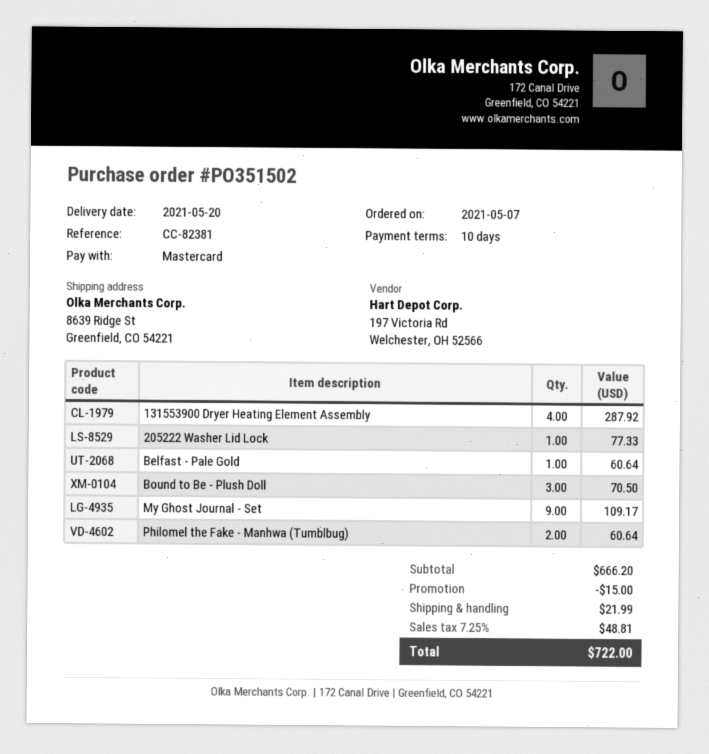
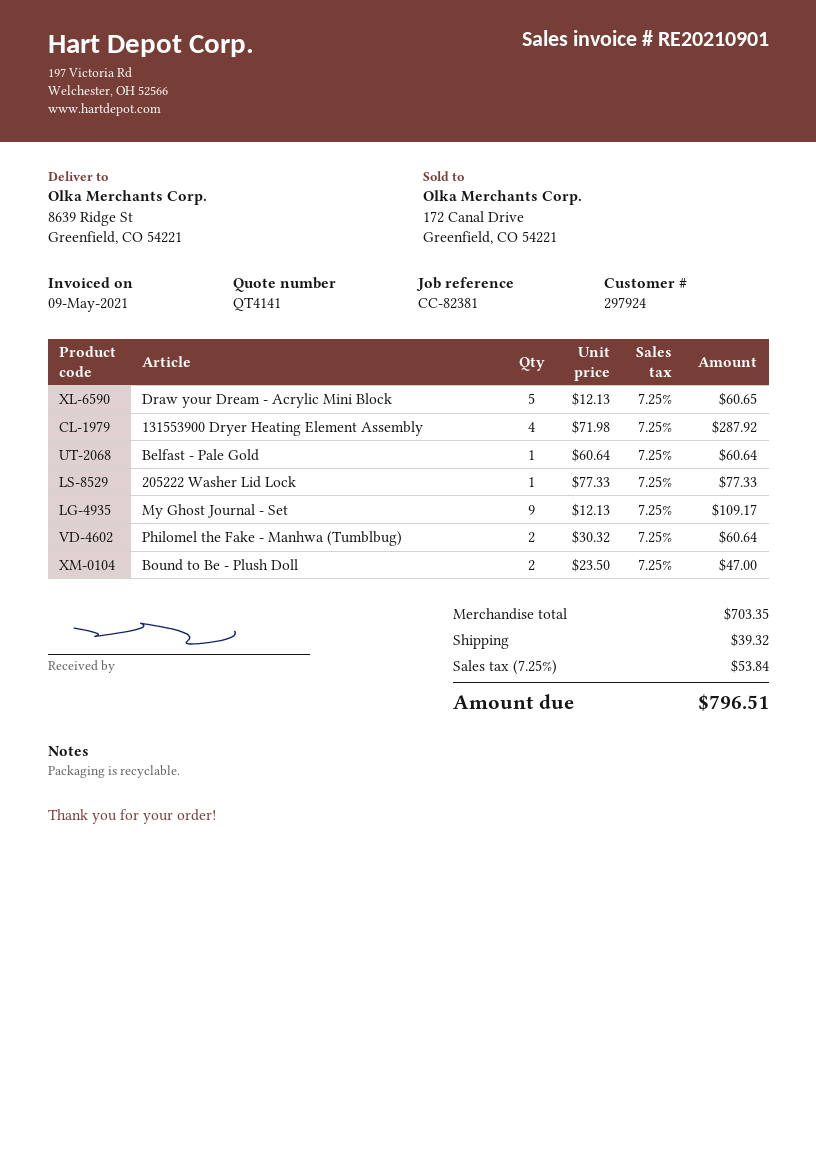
Bound to Be - Plush Doll: 3 for 70.50 -> 2 for 47.00
Draw your Dream - Acrylic Mini Block: none -> 5 for 60.65
subtotal: 666.20 -> 703.35
discount: 15.00 -> none
shipping: 21.99 -> 39.32
tax: 7.25% = 48.81 -> 7.25% = 53.84
total: 722.00 -> 796.51

